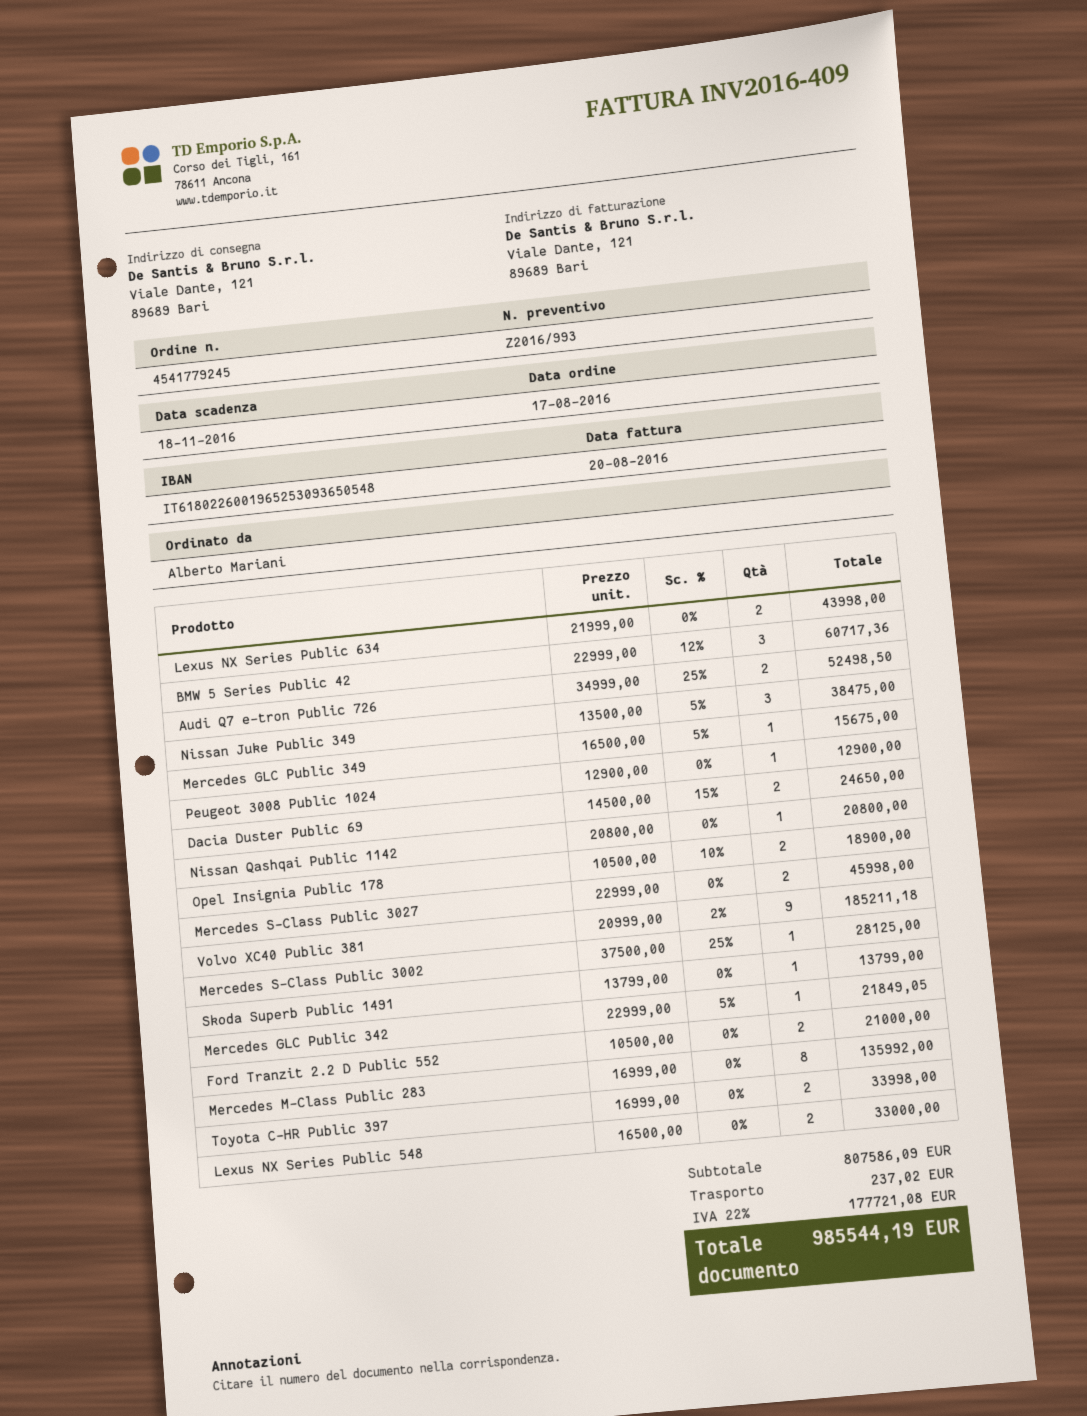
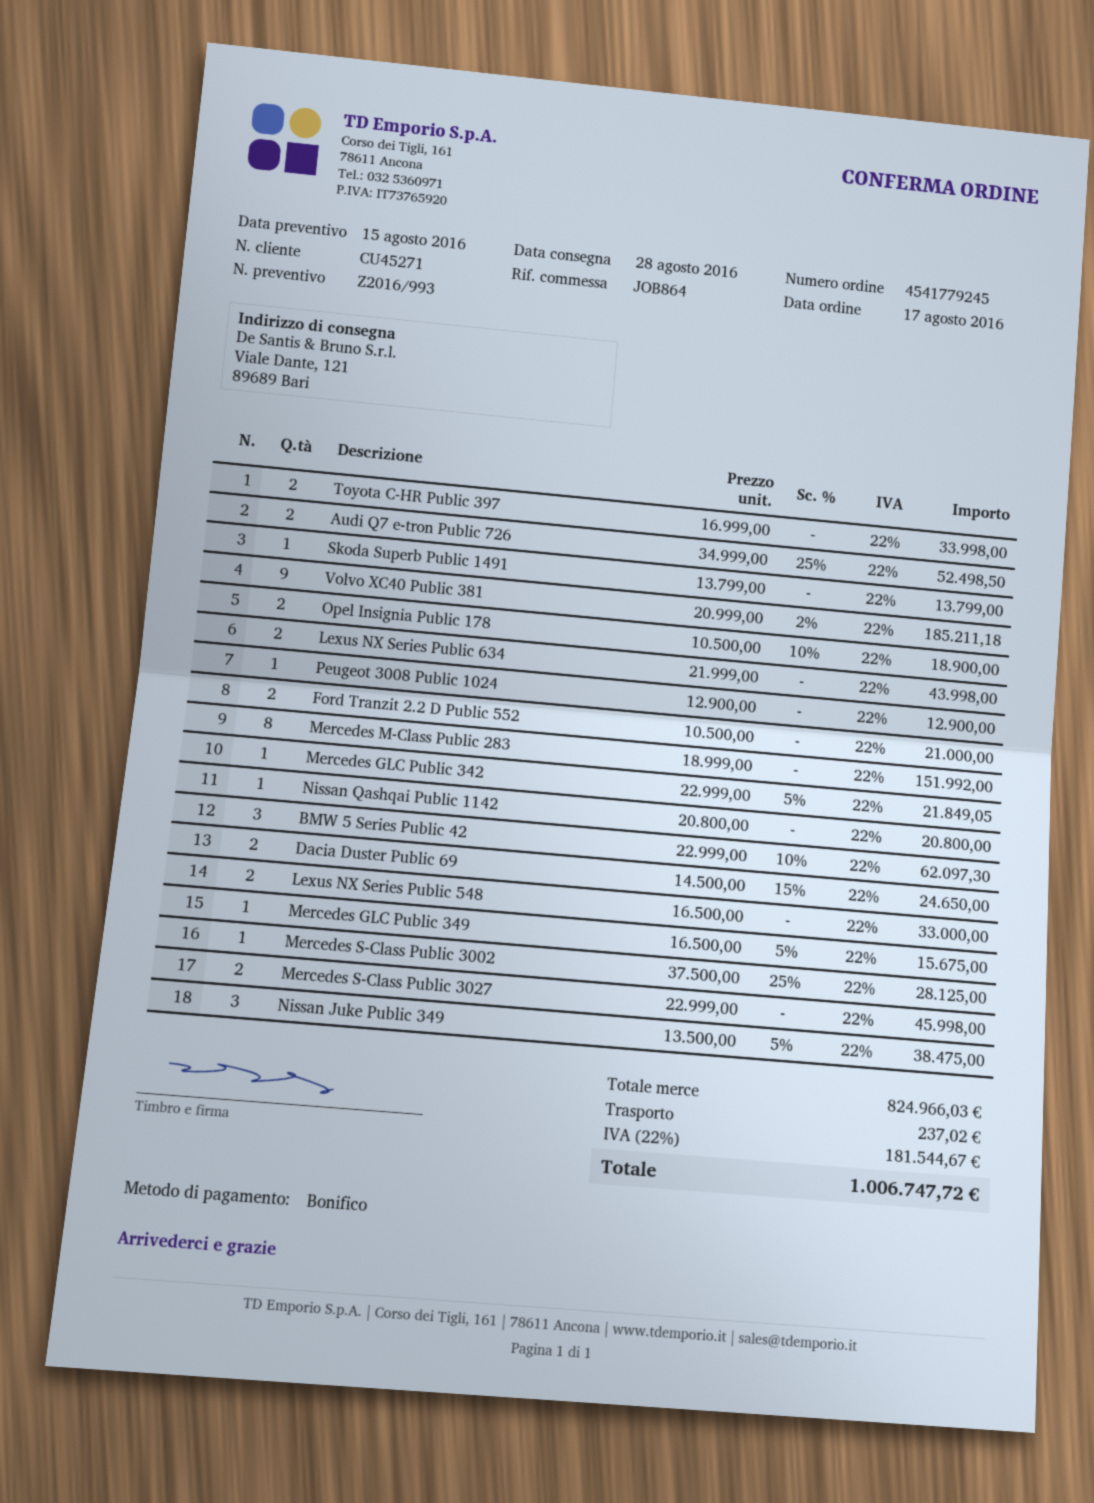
BMW 5 Series Public 42: 3 x 22999.00 - 12% = 60717.36 -> 3 x 22999.00 - 10% = 62097.30
Mercedes M-Class Public 283: 8 x 16999.00 = 135992.00 -> 8 x 18999.00 = 151992.00
subtotal: 807586.09 -> 824966.03
tax: 22% = 177721.08 -> 22% = 181544.67
total: 985544.19 -> 1006747.72

